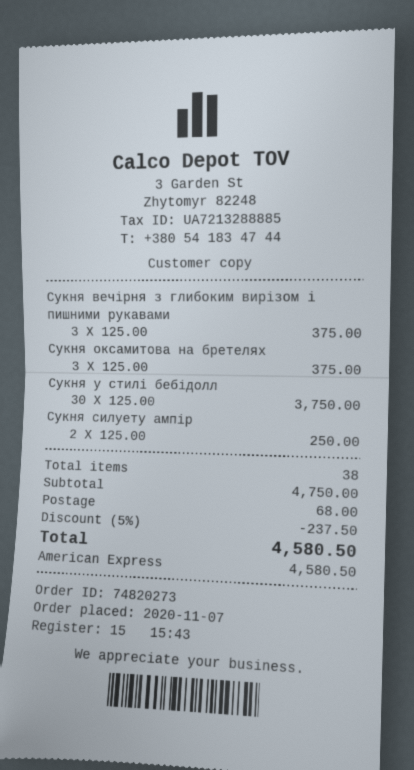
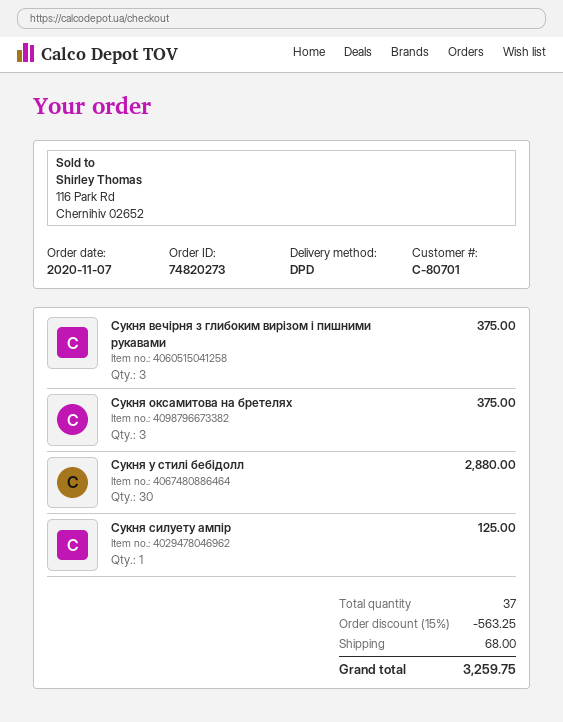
Сукня у стилі бебідолл: 30 for 3750.00 -> 30 for 2880.00
Сукня силуету ампір: 2 for 250.00 -> 1 for 125.00
total quantity: 38 -> 37
discount: 5% = 237.50 -> 15% = 563.25
total: 4580.50 -> 3259.75

